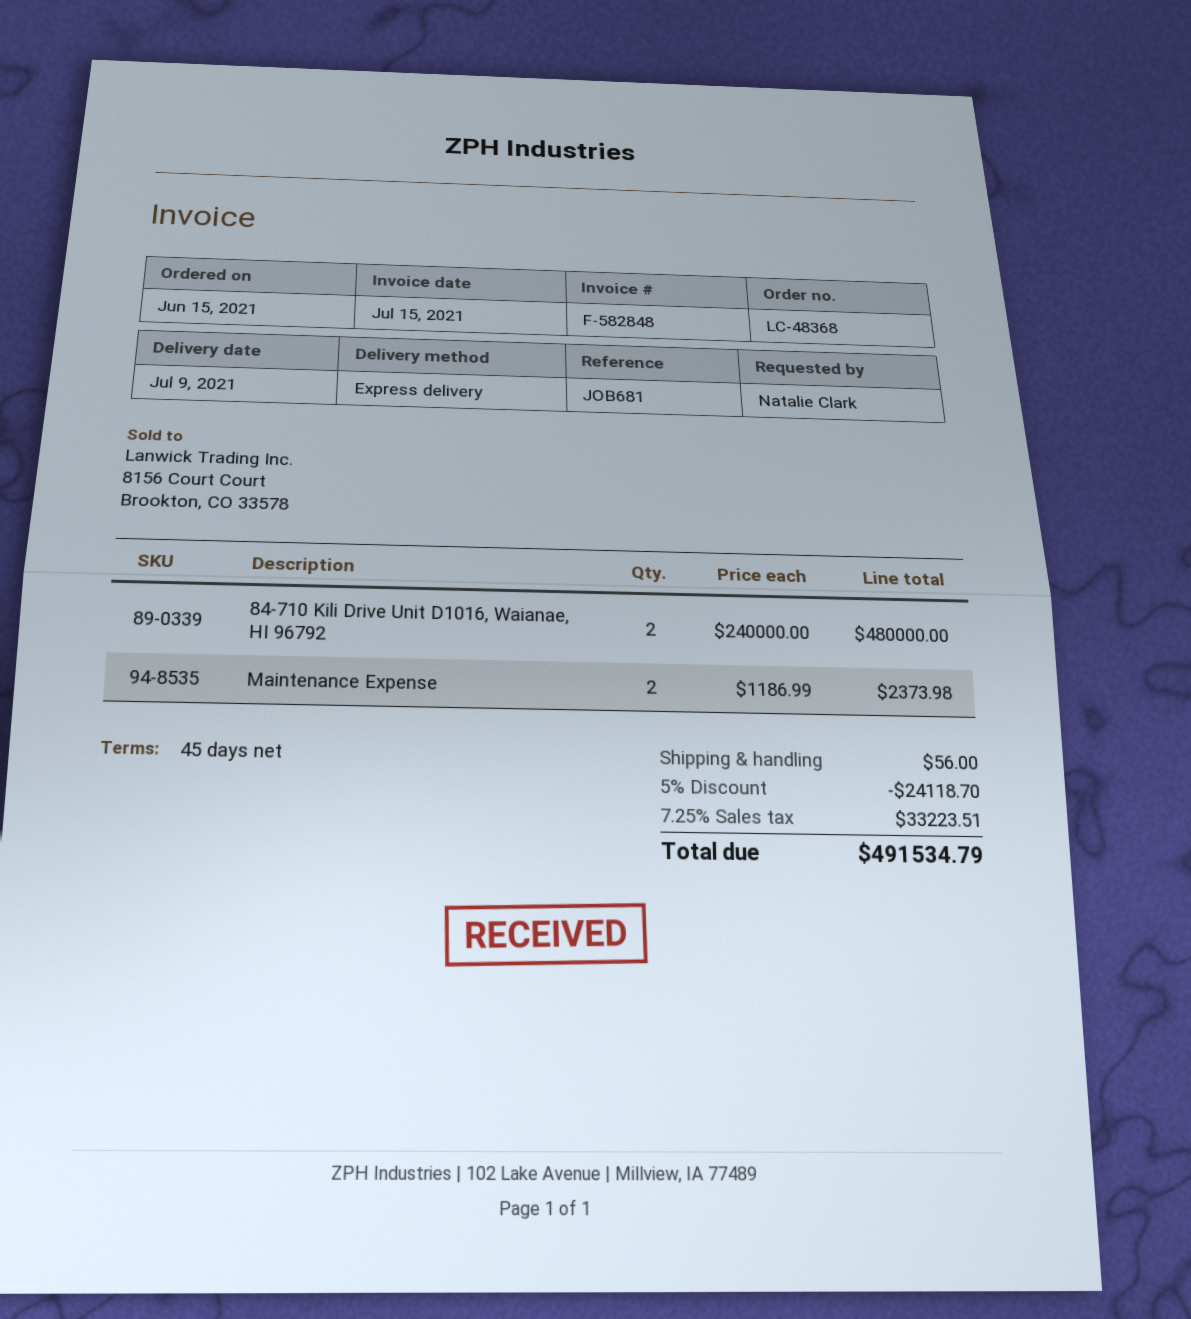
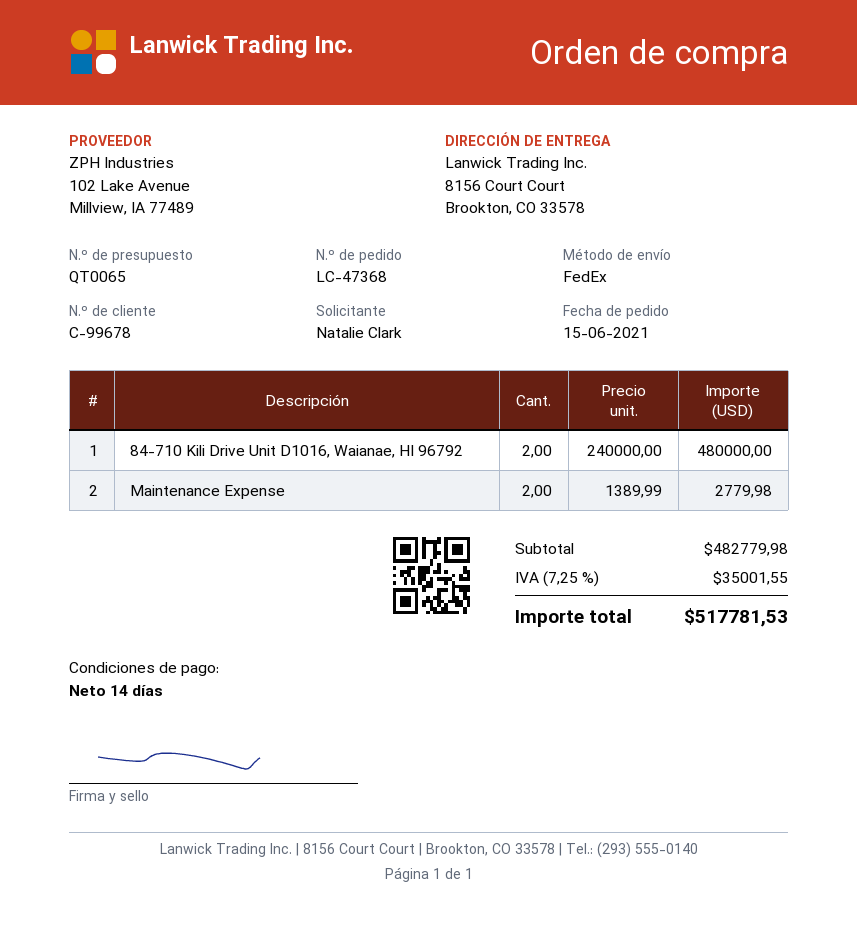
order number: LC-48368 -> LC-47368
payment terms: 45 days -> 14 days
shipping method: express -> FedEx
Maintenance Expense: 2 x 1186.99 = 2373.98 -> 2 x 1389.99 = 2779.98
discount: 5% = 24118.70 -> none
shipping: 56.00 -> none
tax: 7.25% = 33223.51 -> 7.25% = 35001.55
total: 491534.79 -> 517781.53

